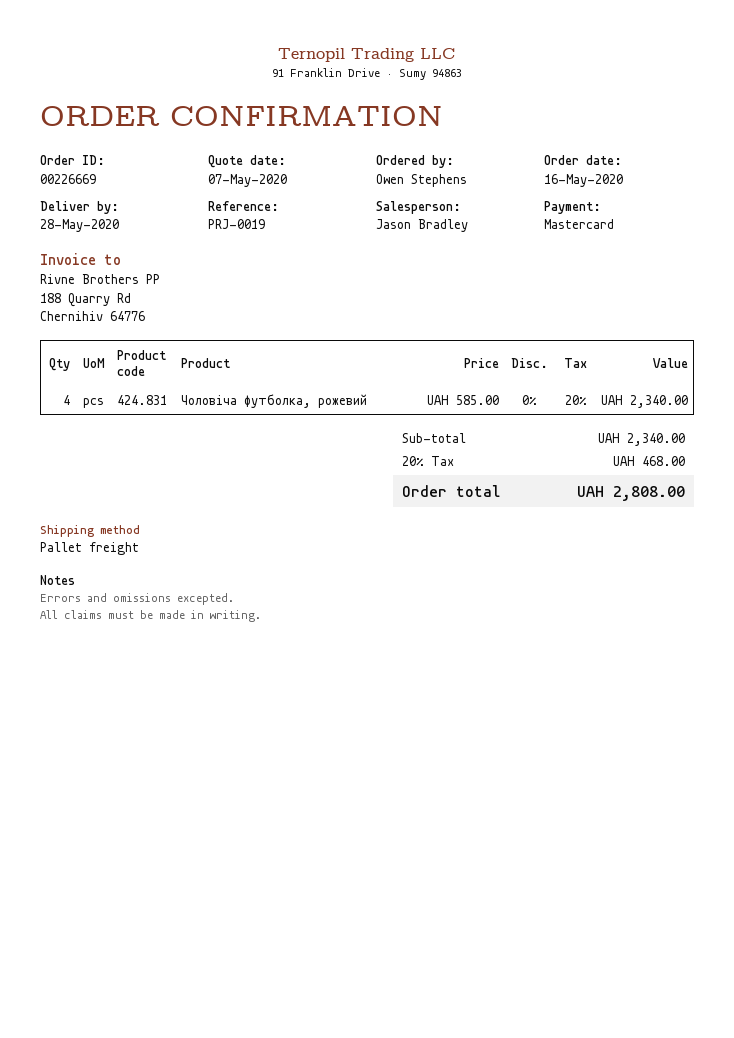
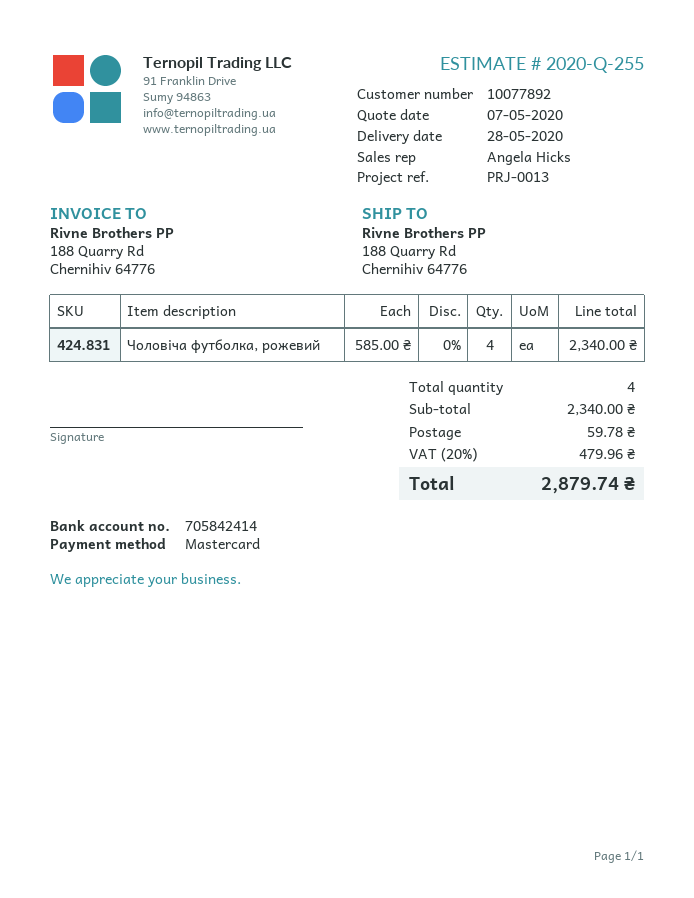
reference: PRJ-0019 -> PRJ-0013
sales rep: Jason Bradley -> Angela Hicks
shipping: none -> 59.78
tax: 20% = 468.00 -> 20% = 479.96
total: 2808.00 -> 2879.74

